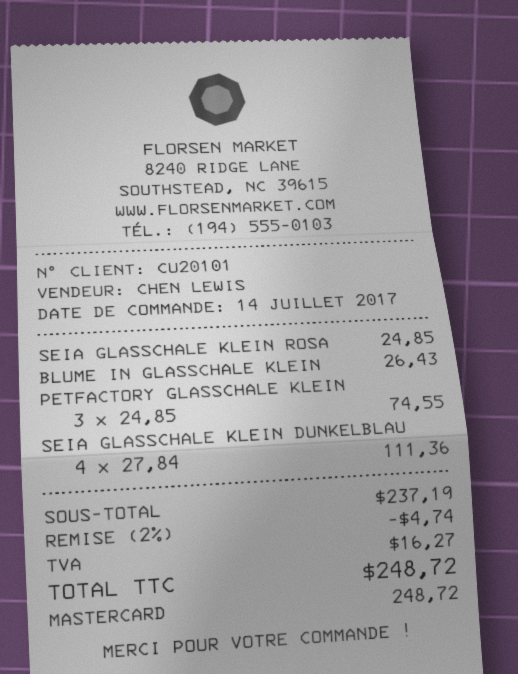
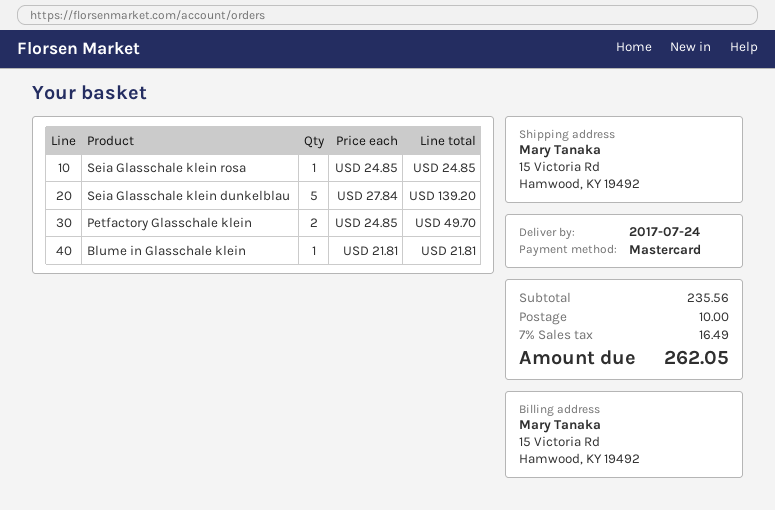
BLUME IN GLASSCHALE KLEIN: 1 x 26.43 = 26.43 -> 1 x 21.81 = 21.81
PETFACTORY GLASSCHALE KLEIN: 3 x 24.85 = 74.55 -> 2 x 24.85 = 49.70
SEIA GLASSCHALE KLEIN DUNKELBLAU: 4 x 27.84 = 111.36 -> 5 x 27.84 = 139.20
subtotal: 237.19 -> 235.56
discount: 2% = 4.74 -> none
shipping: none -> 10.00
tax: 16.27 -> 16.49
total: 248.72 -> 262.05

